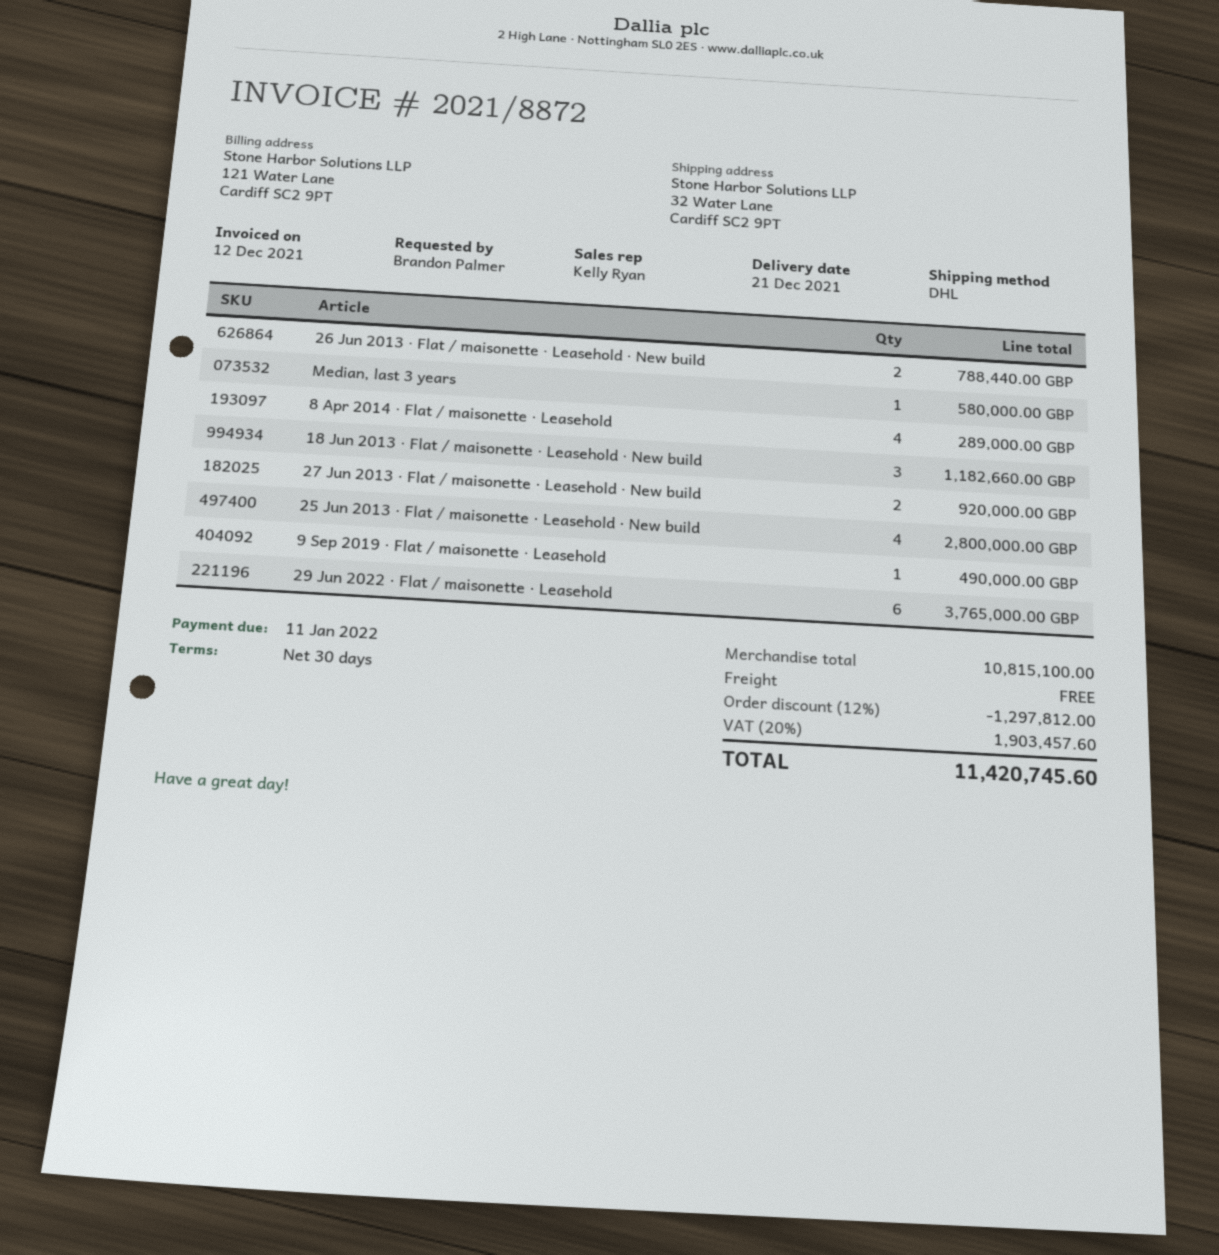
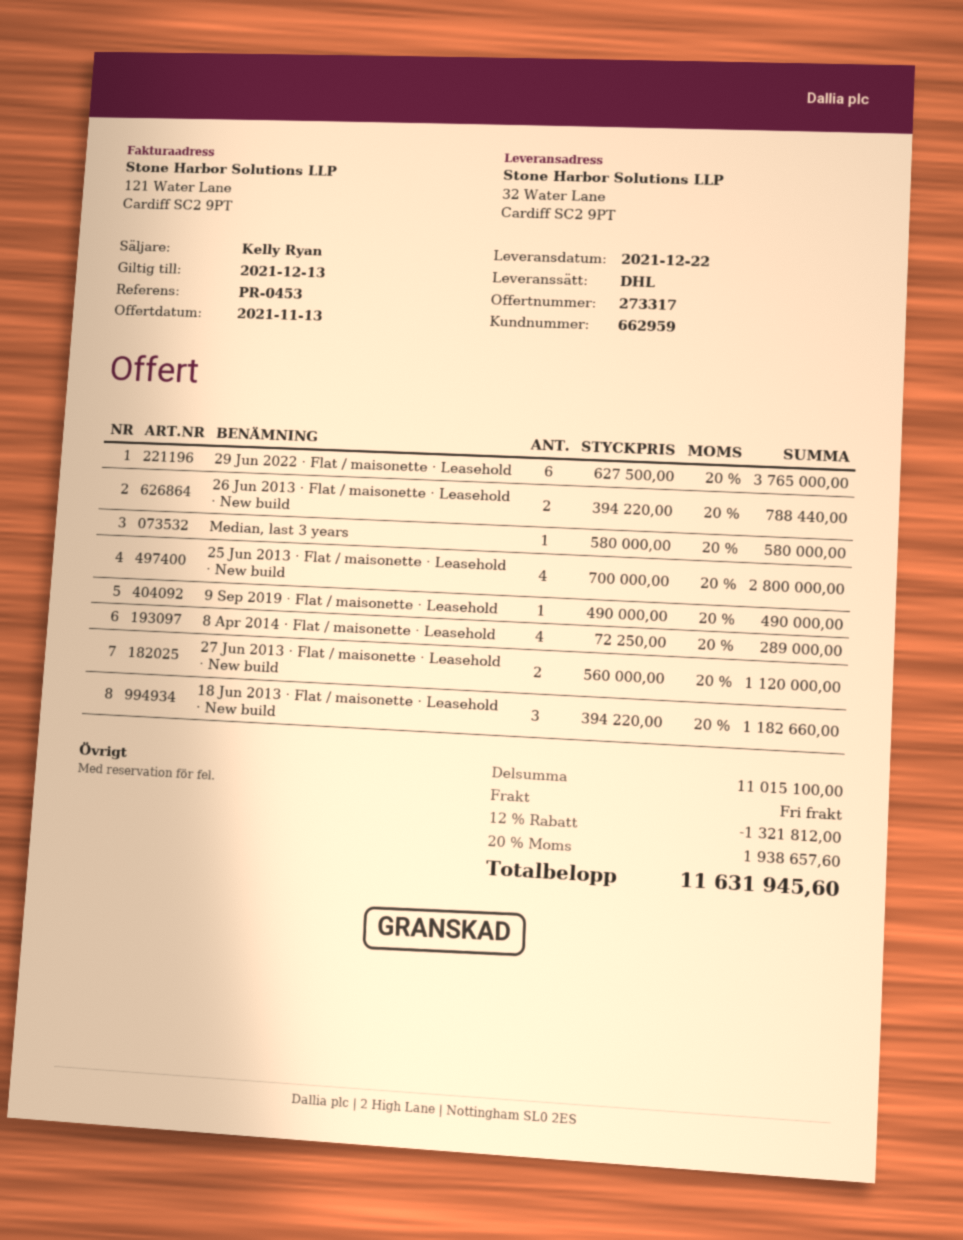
delivery date: 2021-12-21 -> 2021-12-22
27 Jun 2013 · Flat / maisonette · Leasehold · New build: 2 for 920000.00 -> 2 for 1120000.00
subtotal: 10815100.00 -> 11015100.00
discount: 12% = 1297812.00 -> 12% = 1321812.00
tax: 20% = 1903457.60 -> 20% = 1938657.60
total: 11420745.60 -> 11631945.60

